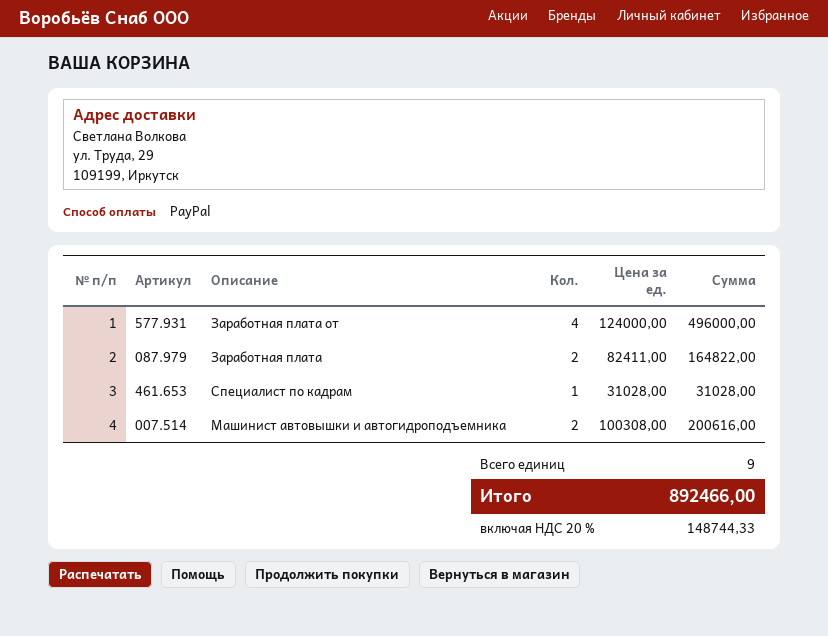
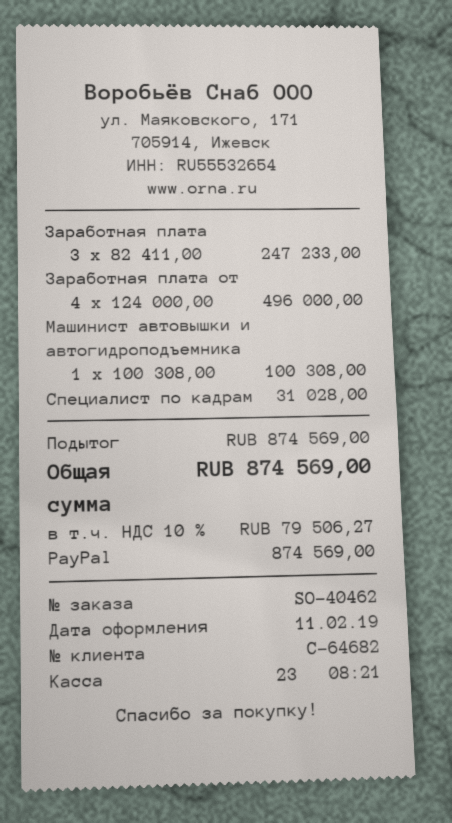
Заработная плата: 2 x 82411.00 = 164822.00 -> 3 x 82411.00 = 247233.00
Машинист автовышки и автогидроподъемника: 2 x 100308.00 = 200616.00 -> 1 x 100308.00 = 100308.00
tax: 20% = 148744.33 -> 10% = 79506.27
total: 892466.00 -> 874569.00

